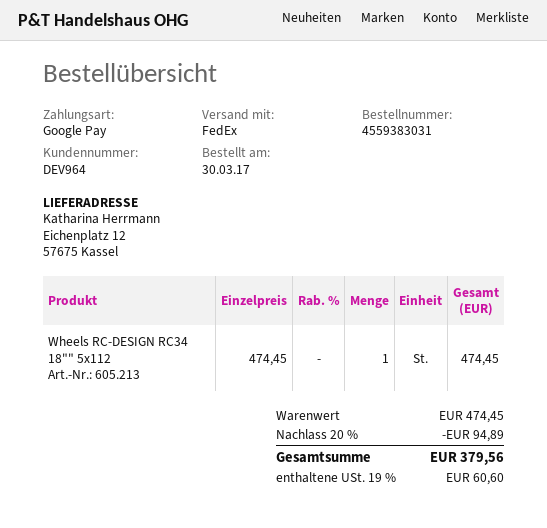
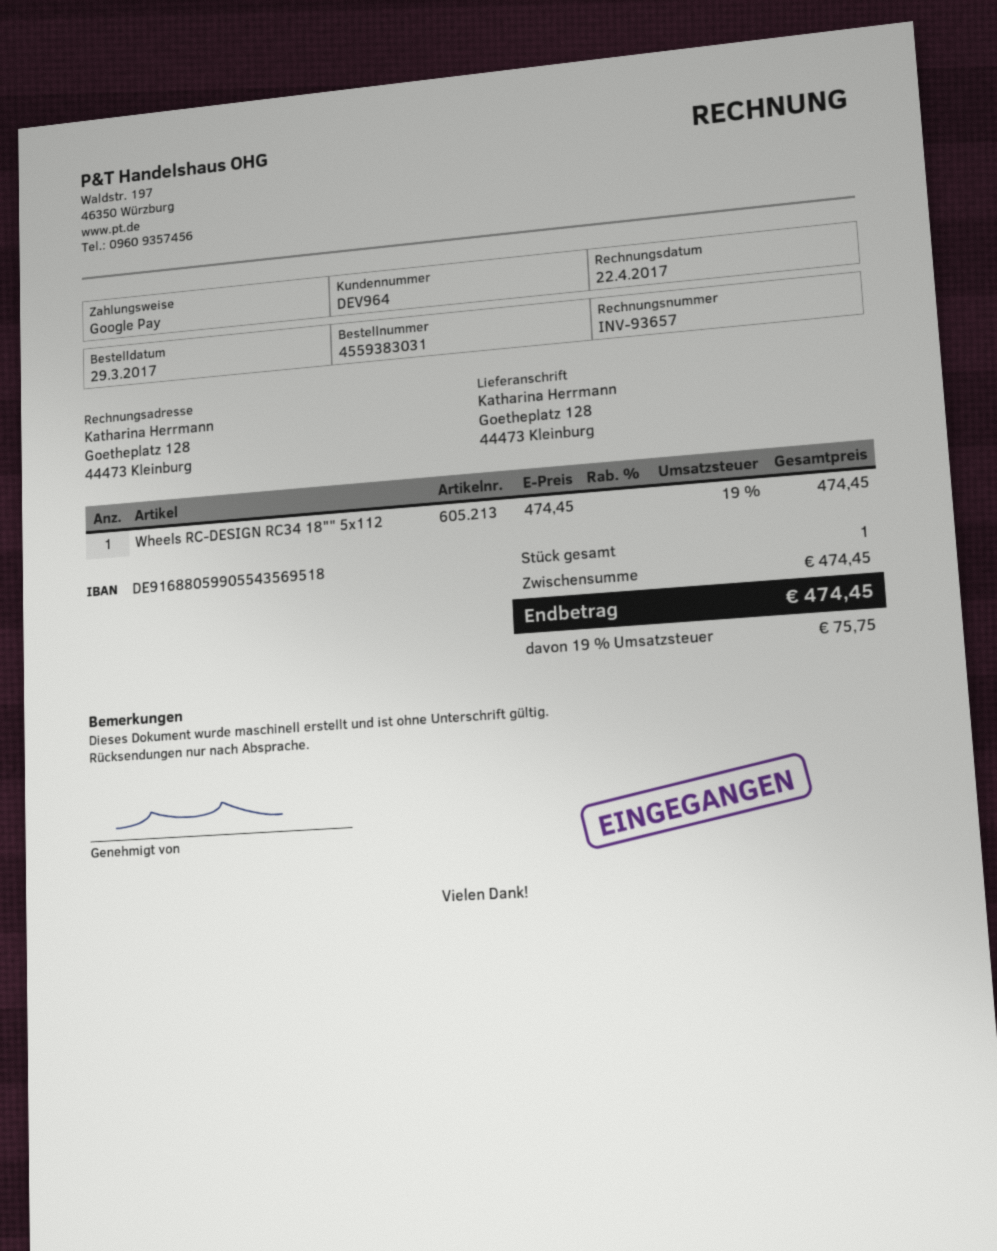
order date: 2017-03-30 -> 2017-03-29
ship to: Eichenplatz 12, 57675 Kassel -> Goetheplatz 128, 44473 Kleinburg
discount: 20% = 94.89 -> none
tax: 19% = 60.60 -> 19% = 75.75
total: 379.56 -> 474.45

